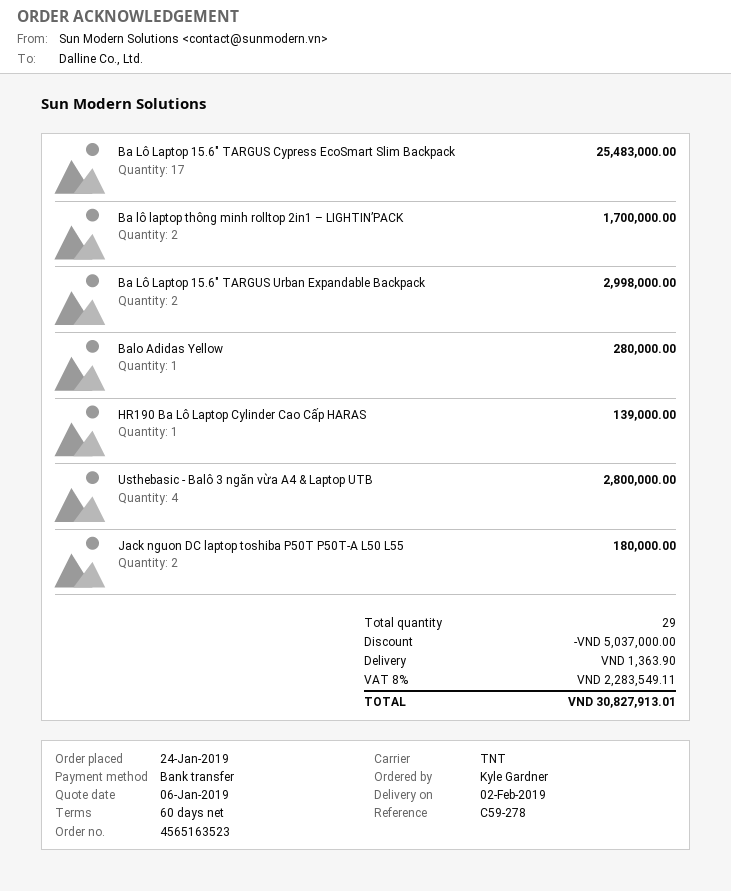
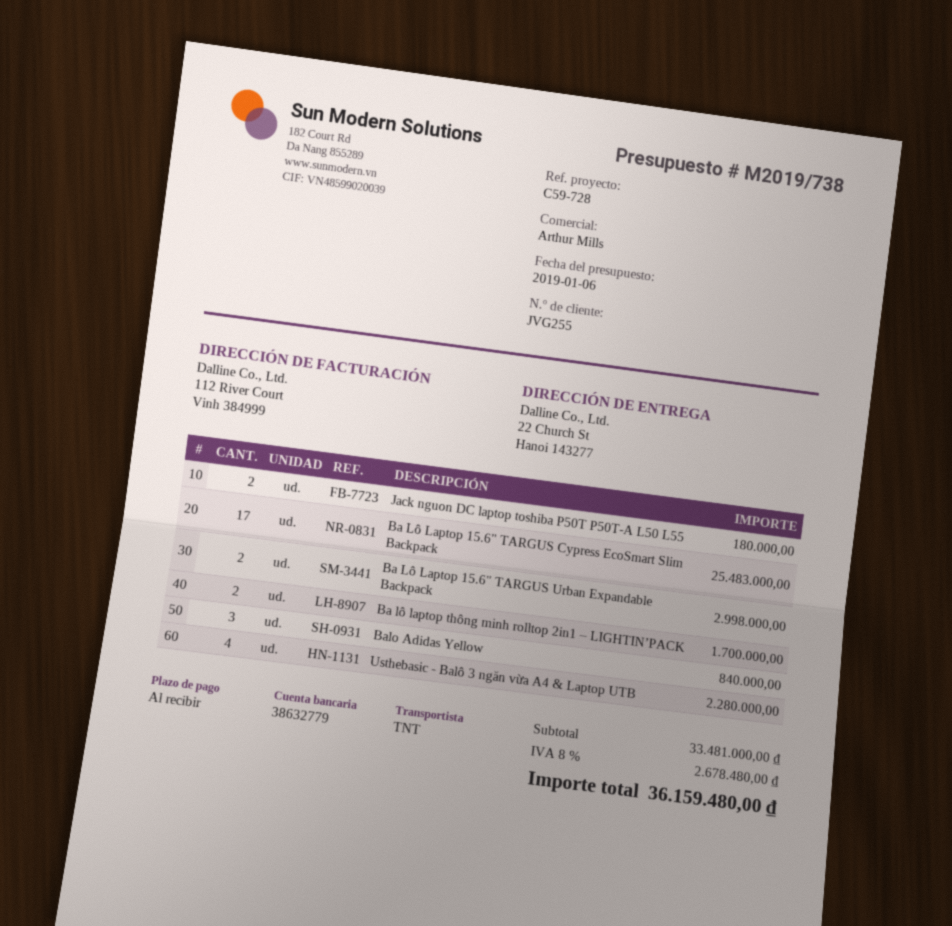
payment terms: 60 days -> on receipt
reference: C59-278 -> C59-728
Balo Adidas Yellow: 1 for 280000.00 -> 3 for 840000.00
HR190 Ba Lô Laptop Cylinder Cao Cấp HARAS: 1 for 139000.00 -> none
Usthebasic - Balô 3 ngăn vừa A4 & Laptop UTB: 4 for 2800000.00 -> 4 for 2280000.00
discount: 5037000.00 -> none
shipping: 1363.90 -> none
tax: 8% = 2283549.11 -> 8% = 2678480.00
total: 30827913.01 -> 36159480.00

